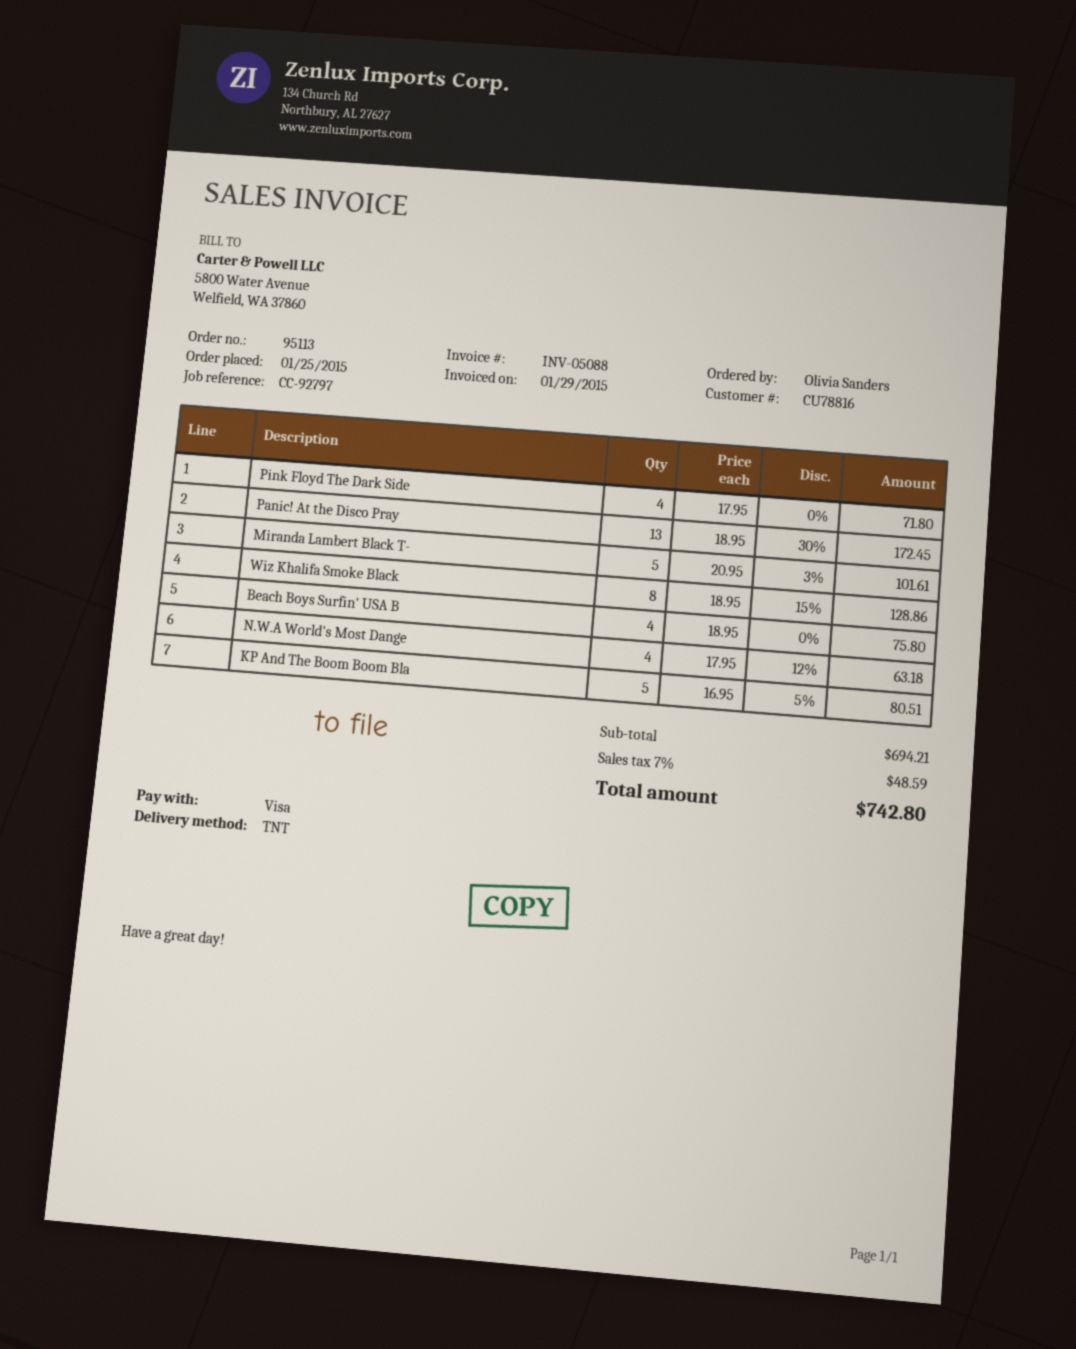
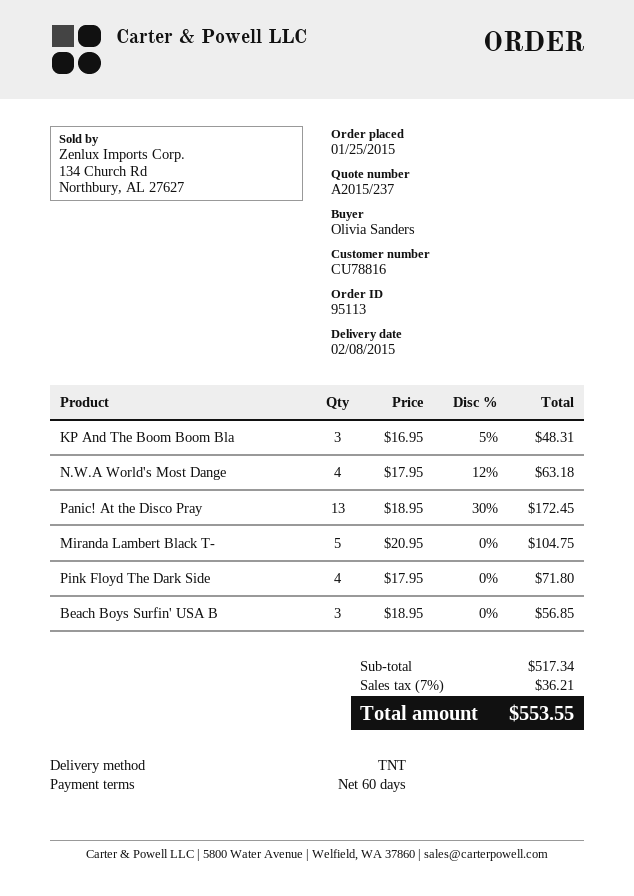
Miranda Lambert Black T-: 5 x 20.95 - 3% = 101.61 -> 5 x 20.95 = 104.75
Wiz Khalifa Smoke Black: 8 x 18.95 - 15% = 128.86 -> none
Beach Boys Surfin' USA B: 4 x 18.95 = 75.80 -> 3 x 18.95 = 56.85
KP And The Boom Boom Bla: 5 x 16.95 - 5% = 80.51 -> 3 x 16.95 - 5% = 48.31
subtotal: 694.21 -> 517.34
tax: 7% = 48.59 -> 7% = 36.21
total: 742.80 -> 553.55

